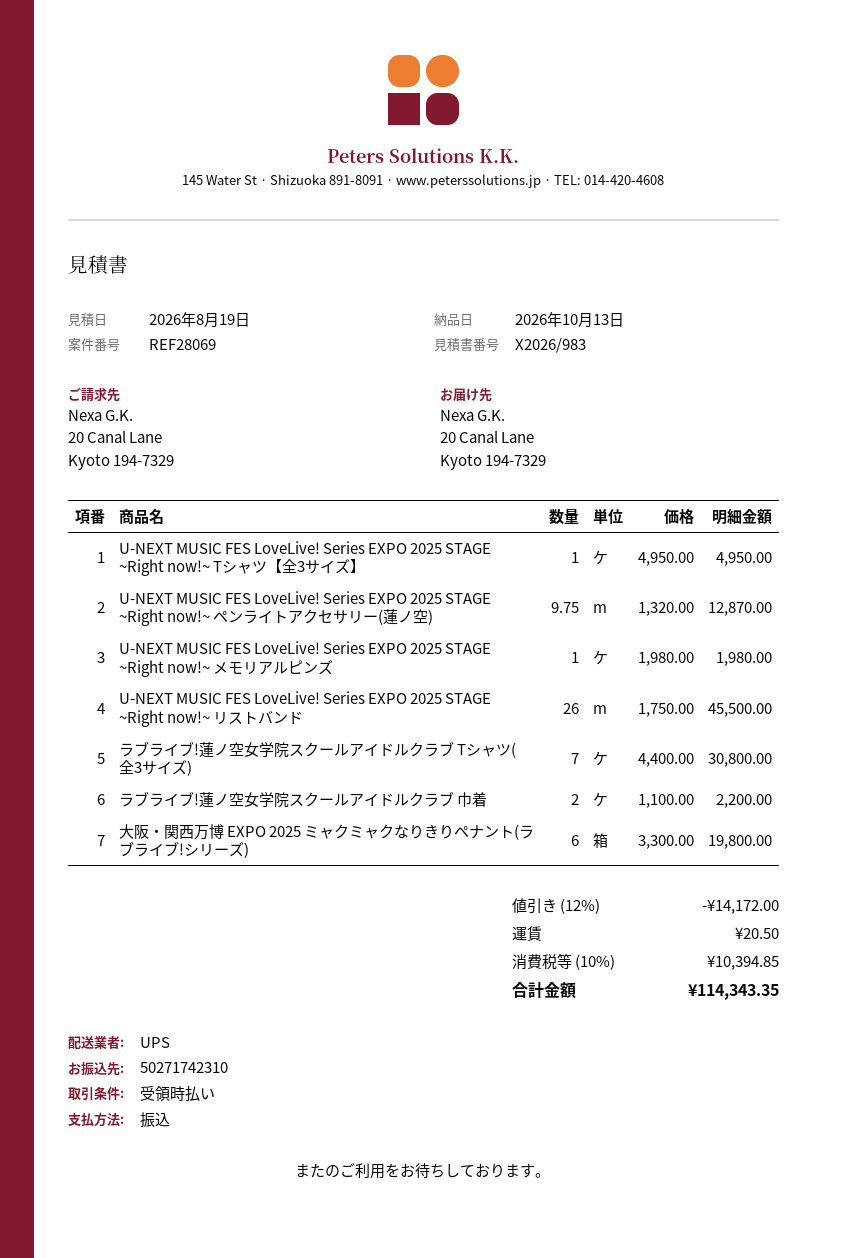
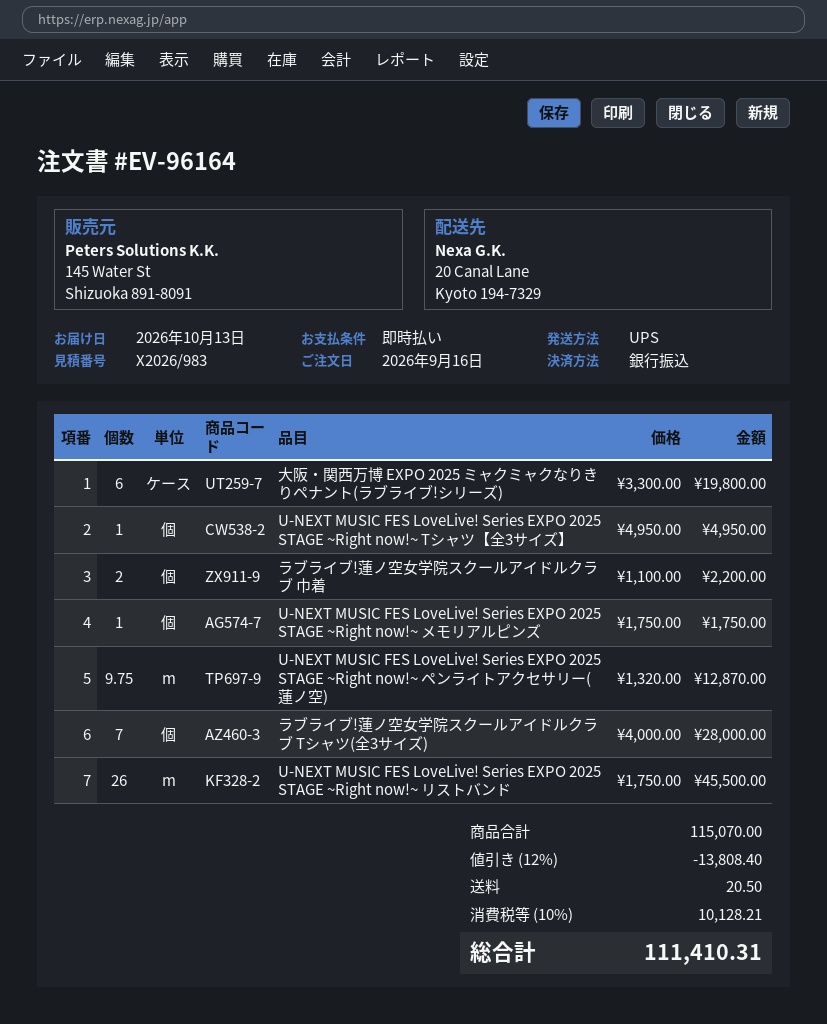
U-NEXT MUSIC FES LoveLive! Series EXPO 2025 STAGE ~Right now!~ メモリアルピンズ: 1 x 1980.00 = 1980.00 -> 1 x 1750.00 = 1750.00
ラブライブ!蓮ノ空女学院スクールアイドルクラブ Tシャツ(全3サイズ): 7 x 4400.00 = 30800.00 -> 7 x 4000.00 = 28000.00
discount: 12% = 14172.00 -> 12% = 13808.40
tax: 10% = 10394.85 -> 10% = 10128.21
total: 114343.35 -> 111410.31

